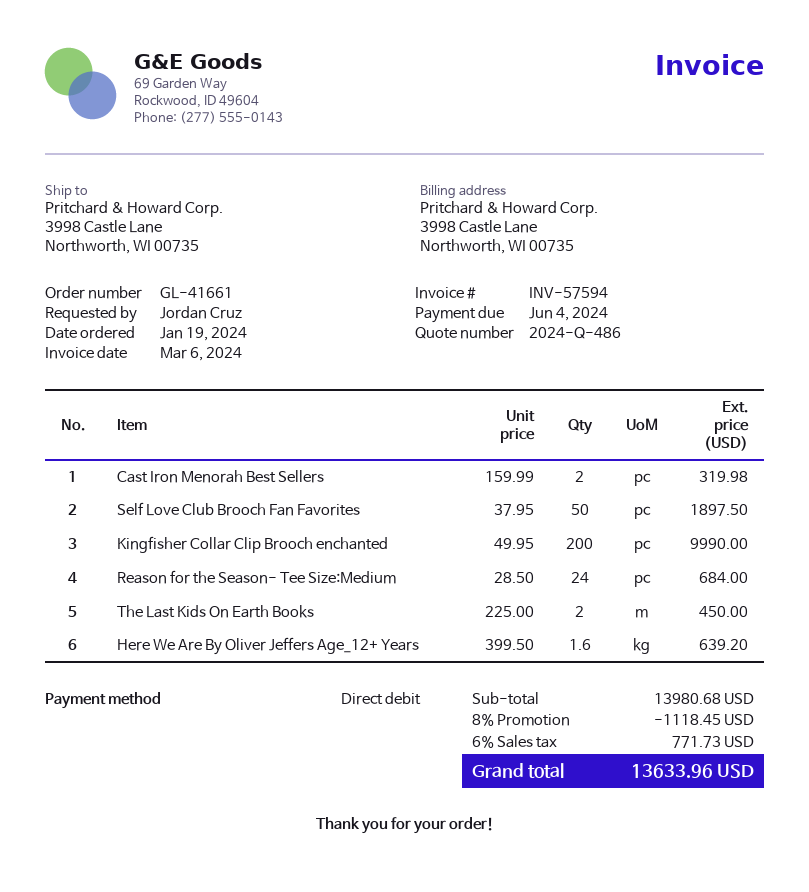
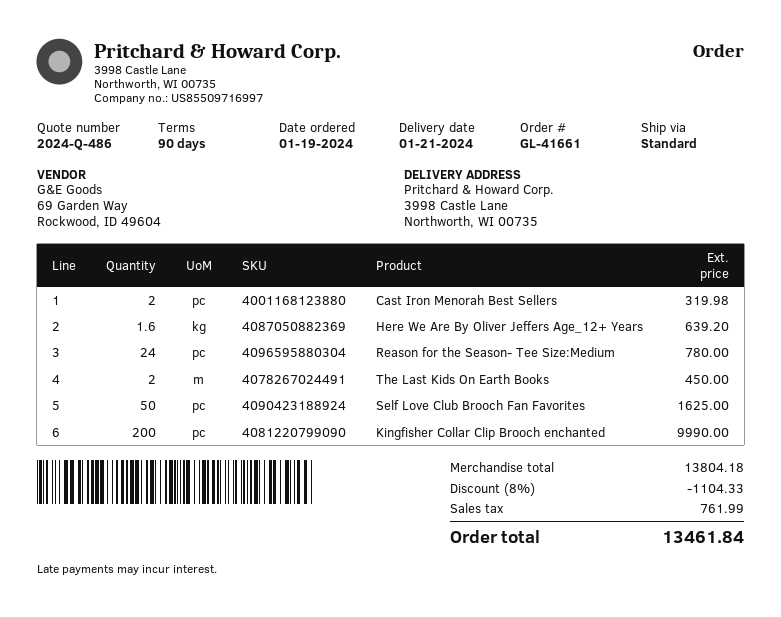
Self Love Club Brooch Fan Favorites: 50 for 1897.50 -> 50 for 1625.00
Reason for the Season- Tee Size:Medium: 24 for 684.00 -> 24 for 780.00
subtotal: 13980.68 -> 13804.18
discount: 8% = 1118.45 -> 8% = 1104.33
tax: 771.73 -> 761.99
total: 13633.96 -> 13461.84

